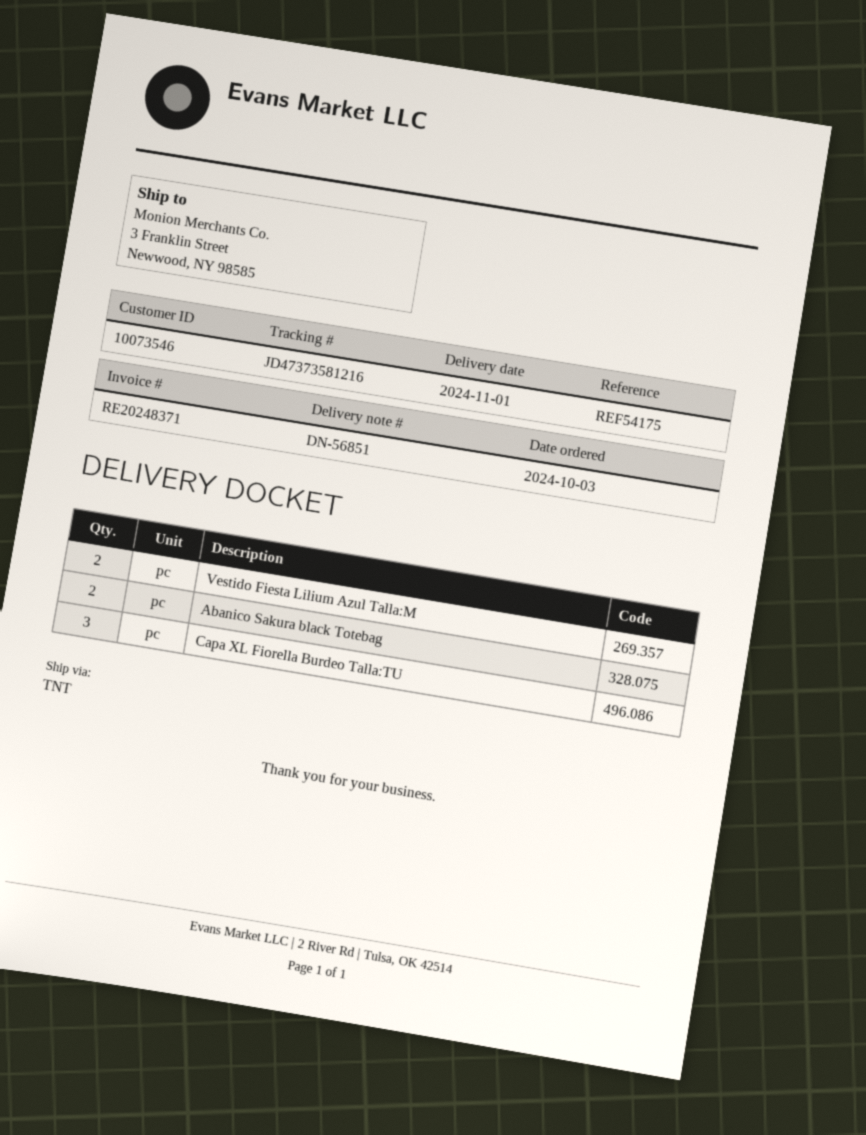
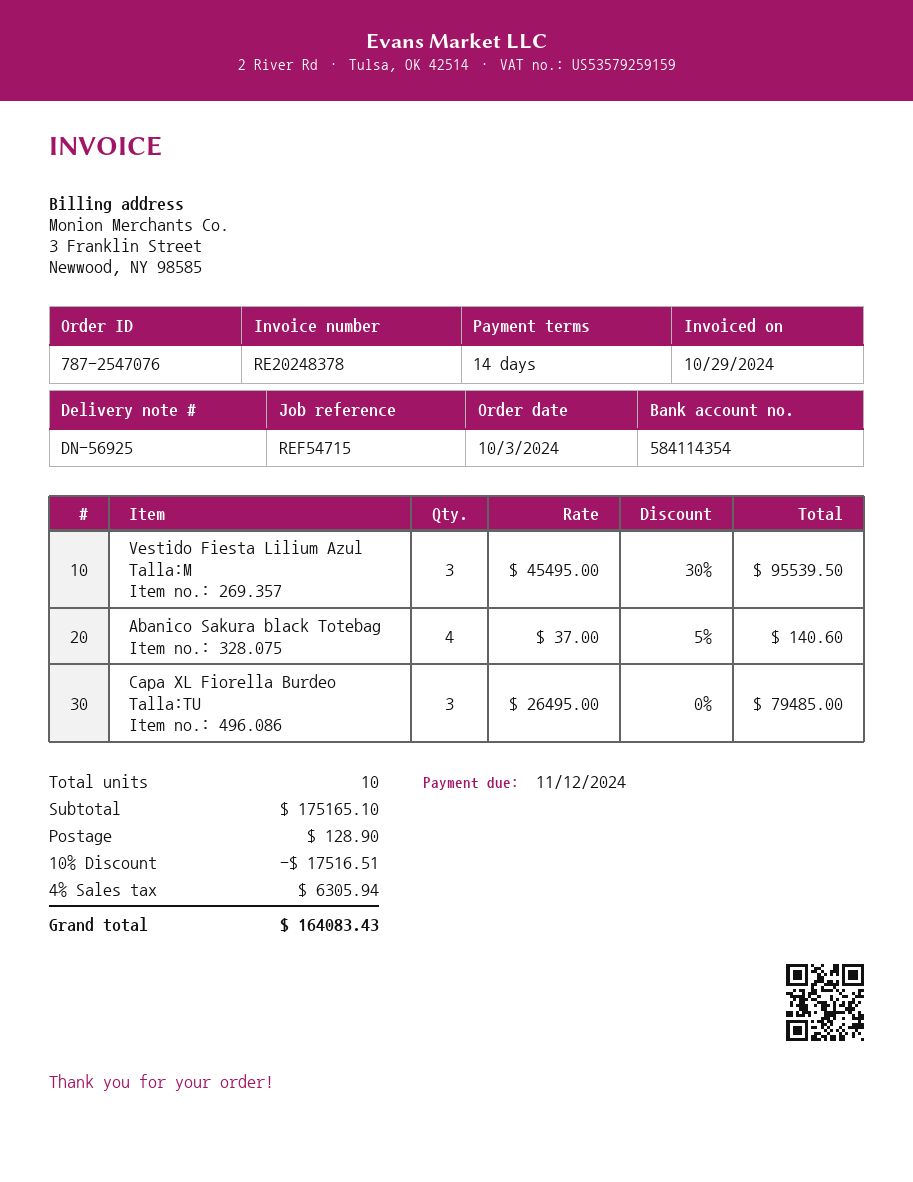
delivery note number: DN-56851 -> DN-56925
invoice number: RE20248371 -> RE20248378
reference: REF54175 -> REF54715
Vestido Fiesta Lilium Azul Talla:M: 2 -> 3
Abanico Sakura black Totebag: 2 -> 4

